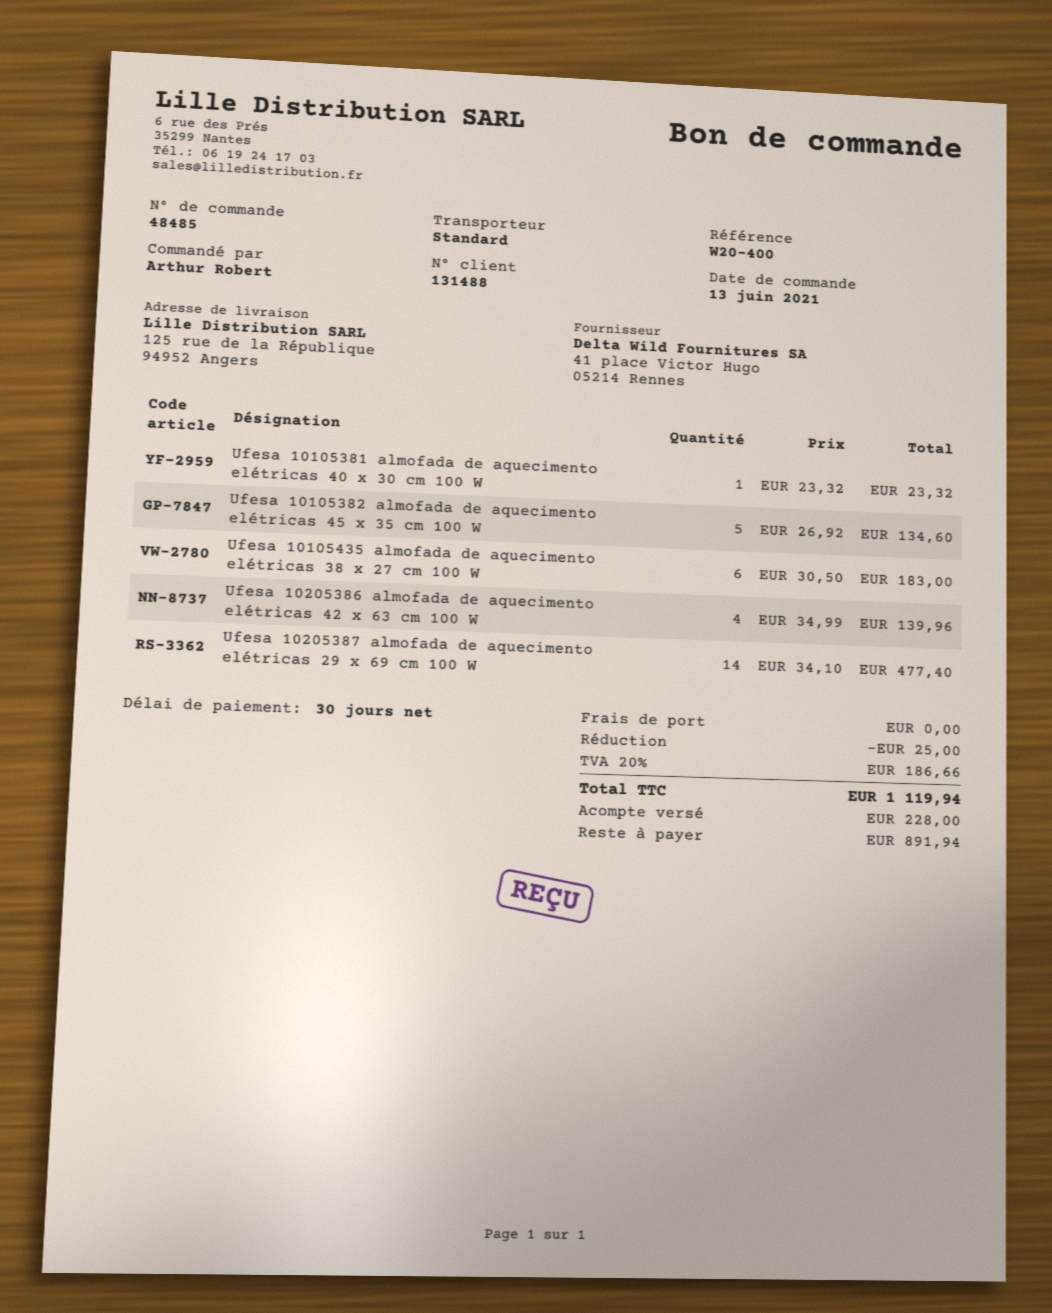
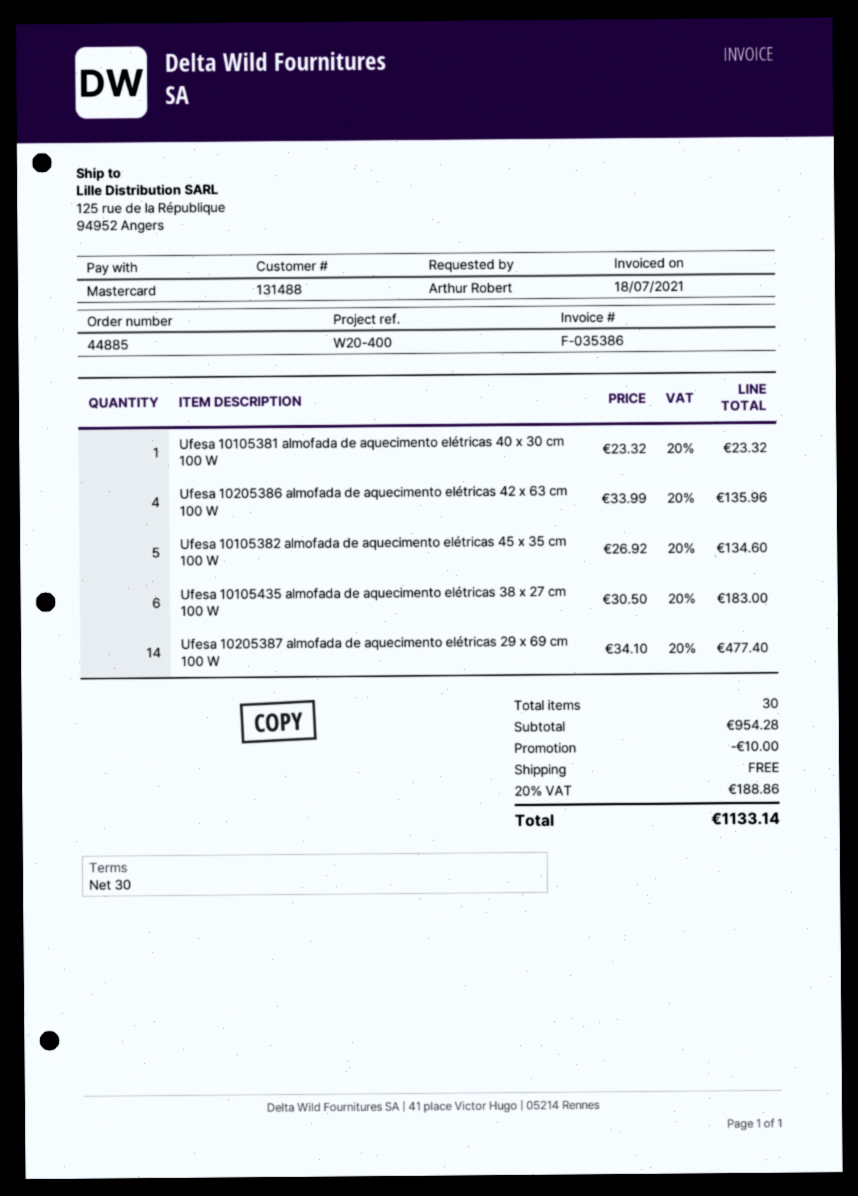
order number: 48485 -> 44885
Ufesa 10205386 almofada de aquecimento elétricas 42 x 63 cm 100 W: 4 x 34.99 = 139.96 -> 4 x 33.99 = 135.96
discount: 25.00 -> 10.00
tax: 20% = 186.66 -> 20% = 188.86
total: 1119.94 -> 1133.14

